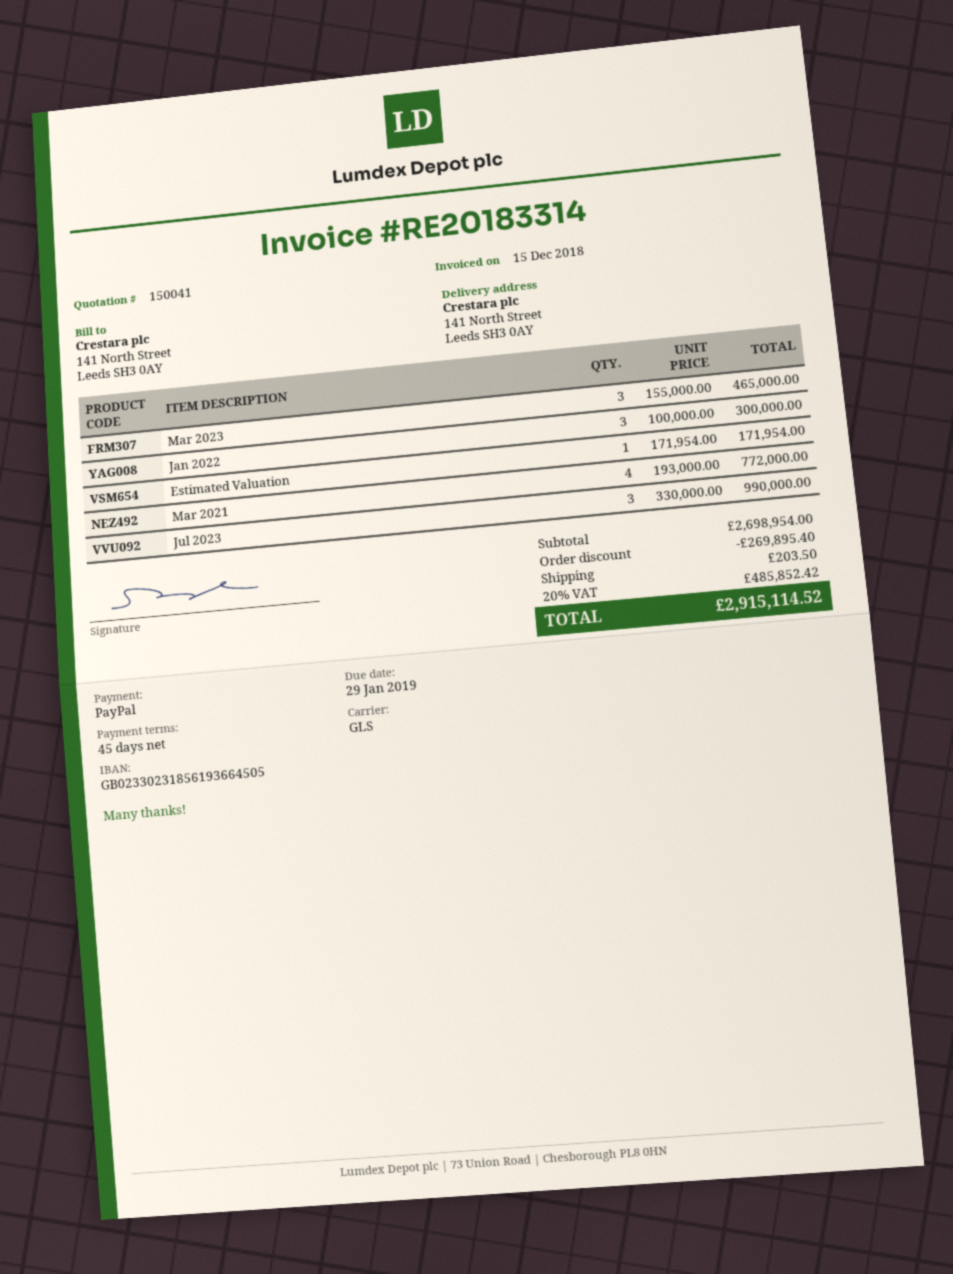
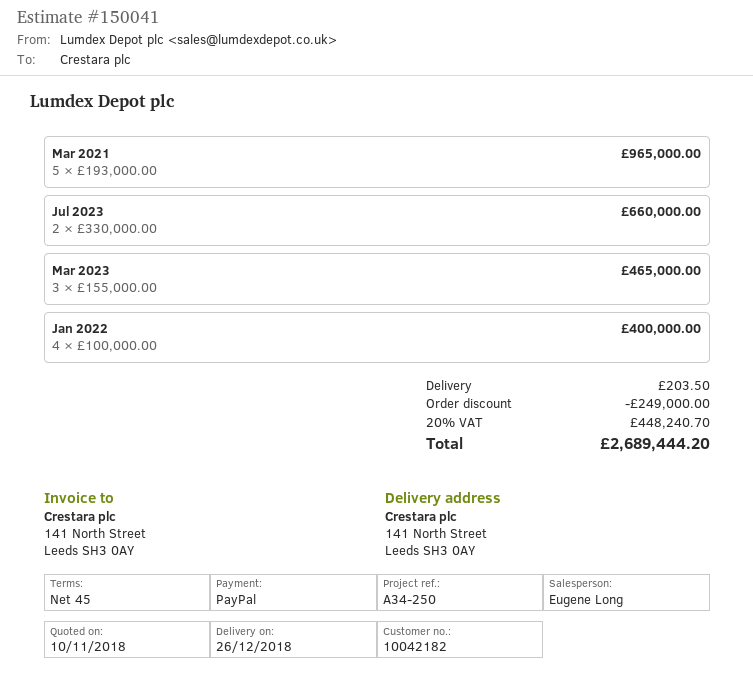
Jan 2022: 3 x 100000.00 = 300000.00 -> 4 x 100000.00 = 400000.00
Estimated Valuation: 1 x 171954.00 = 171954.00 -> none
Mar 2021: 4 x 193000.00 = 772000.00 -> 5 x 193000.00 = 965000.00
Jul 2023: 3 x 330000.00 = 990000.00 -> 2 x 330000.00 = 660000.00
discount: 269895.40 -> 249000.00
tax: 20% = 485852.42 -> 20% = 448240.70
total: 2915114.52 -> 2689444.20

